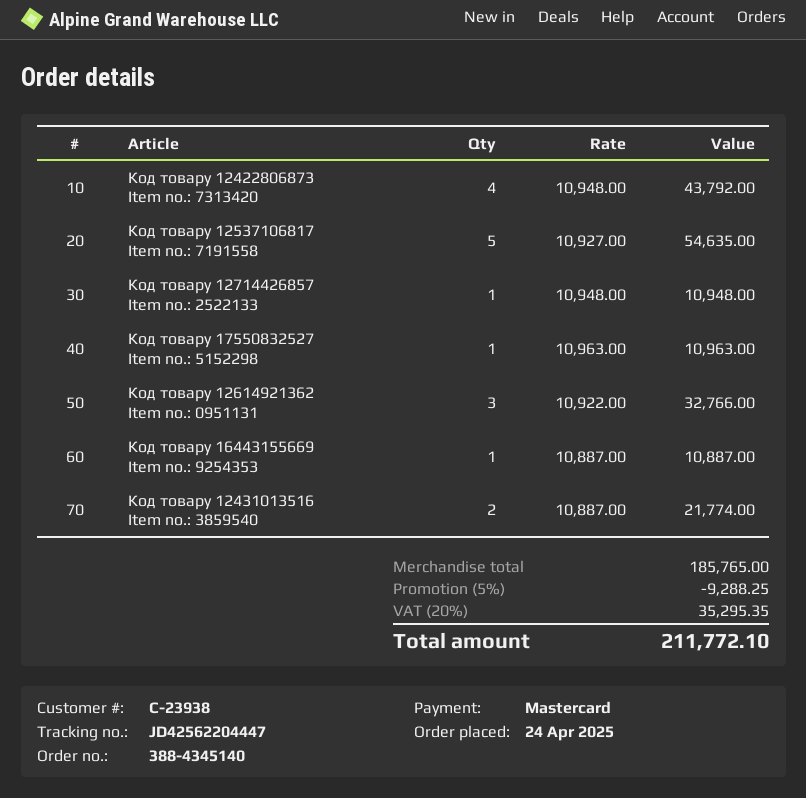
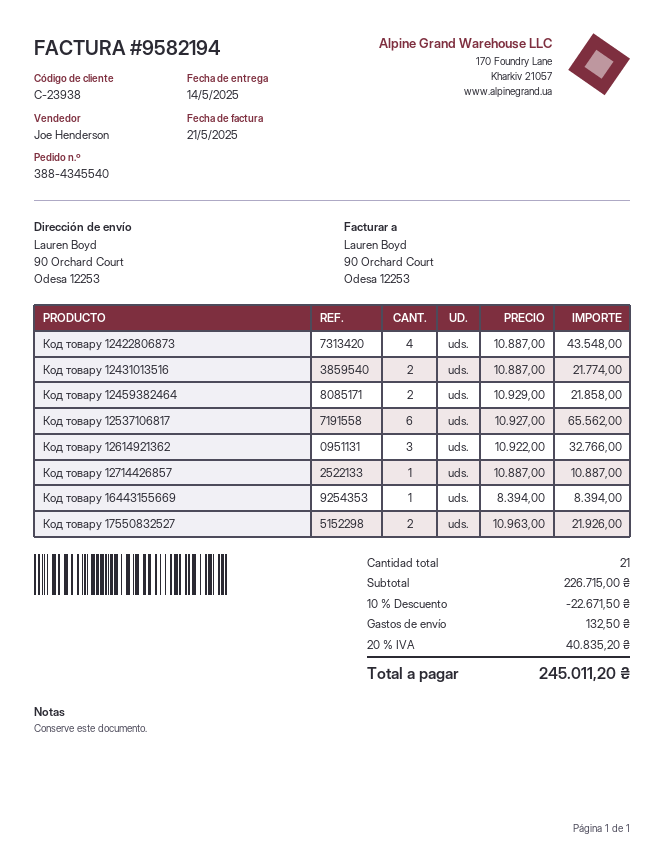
order number: 388-4345140 -> 388-4345540
Код товару 12422806873: 4 x 10948.00 = 43792.00 -> 4 x 10887.00 = 43548.00
Код товару 12537106817: 5 x 10927.00 = 54635.00 -> 6 x 10927.00 = 65562.00
Код товару 12714426857: 1 x 10948.00 = 10948.00 -> 1 x 10887.00 = 10887.00
Код товару 17550832527: 1 x 10963.00 = 10963.00 -> 2 x 10963.00 = 21926.00
Код товару 16443155669: 1 x 10887.00 = 10887.00 -> 1 x 8394.00 = 8394.00
Код товару 12459382464: none -> 2 x 10929.00 = 21858.00
subtotal: 185765.00 -> 226715.00
discount: 5% = 9288.25 -> 10% = 22671.50
shipping: none -> 132.50
tax: 20% = 35295.35 -> 20% = 40835.20
total: 211772.10 -> 245011.20

